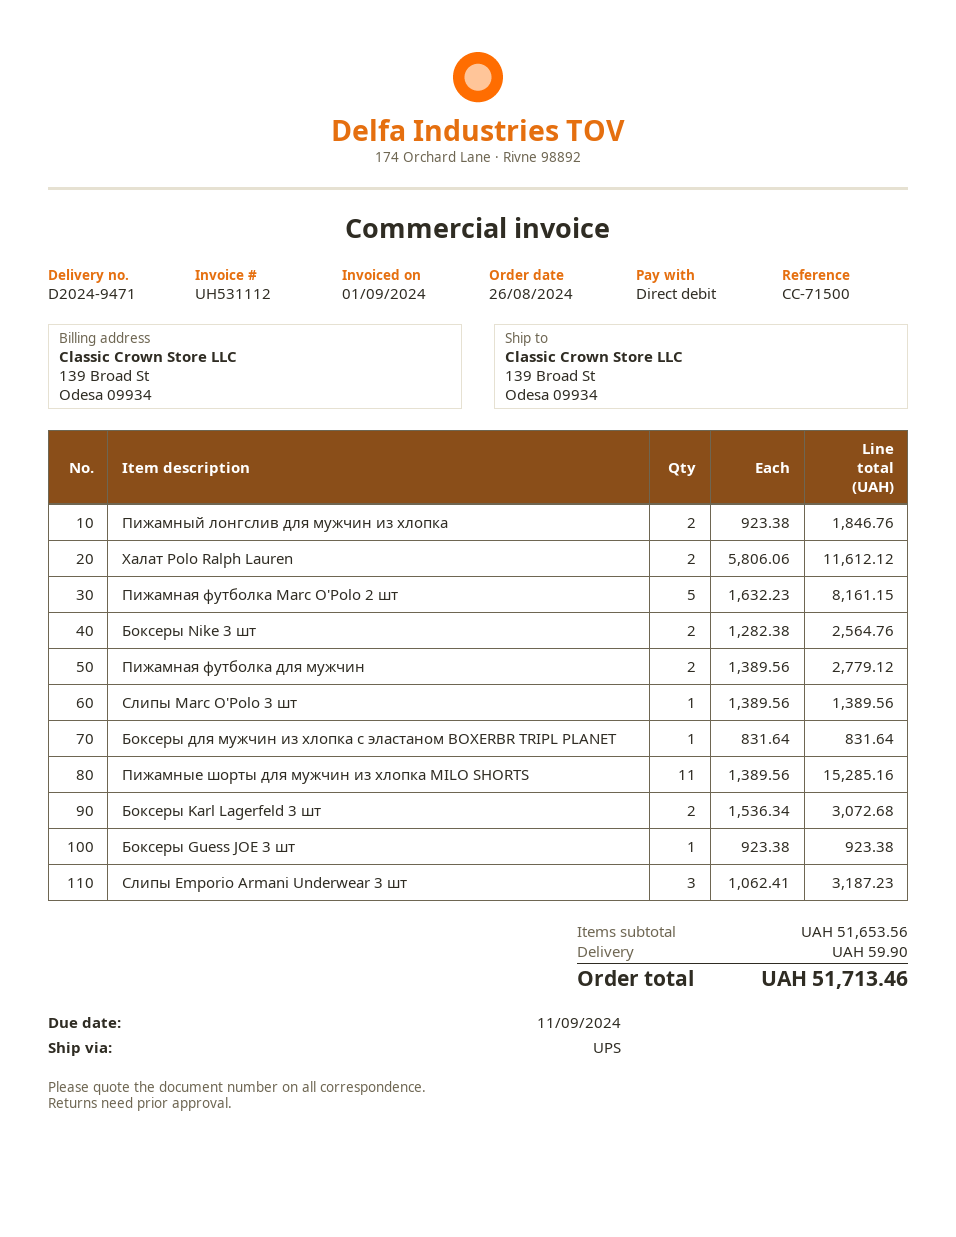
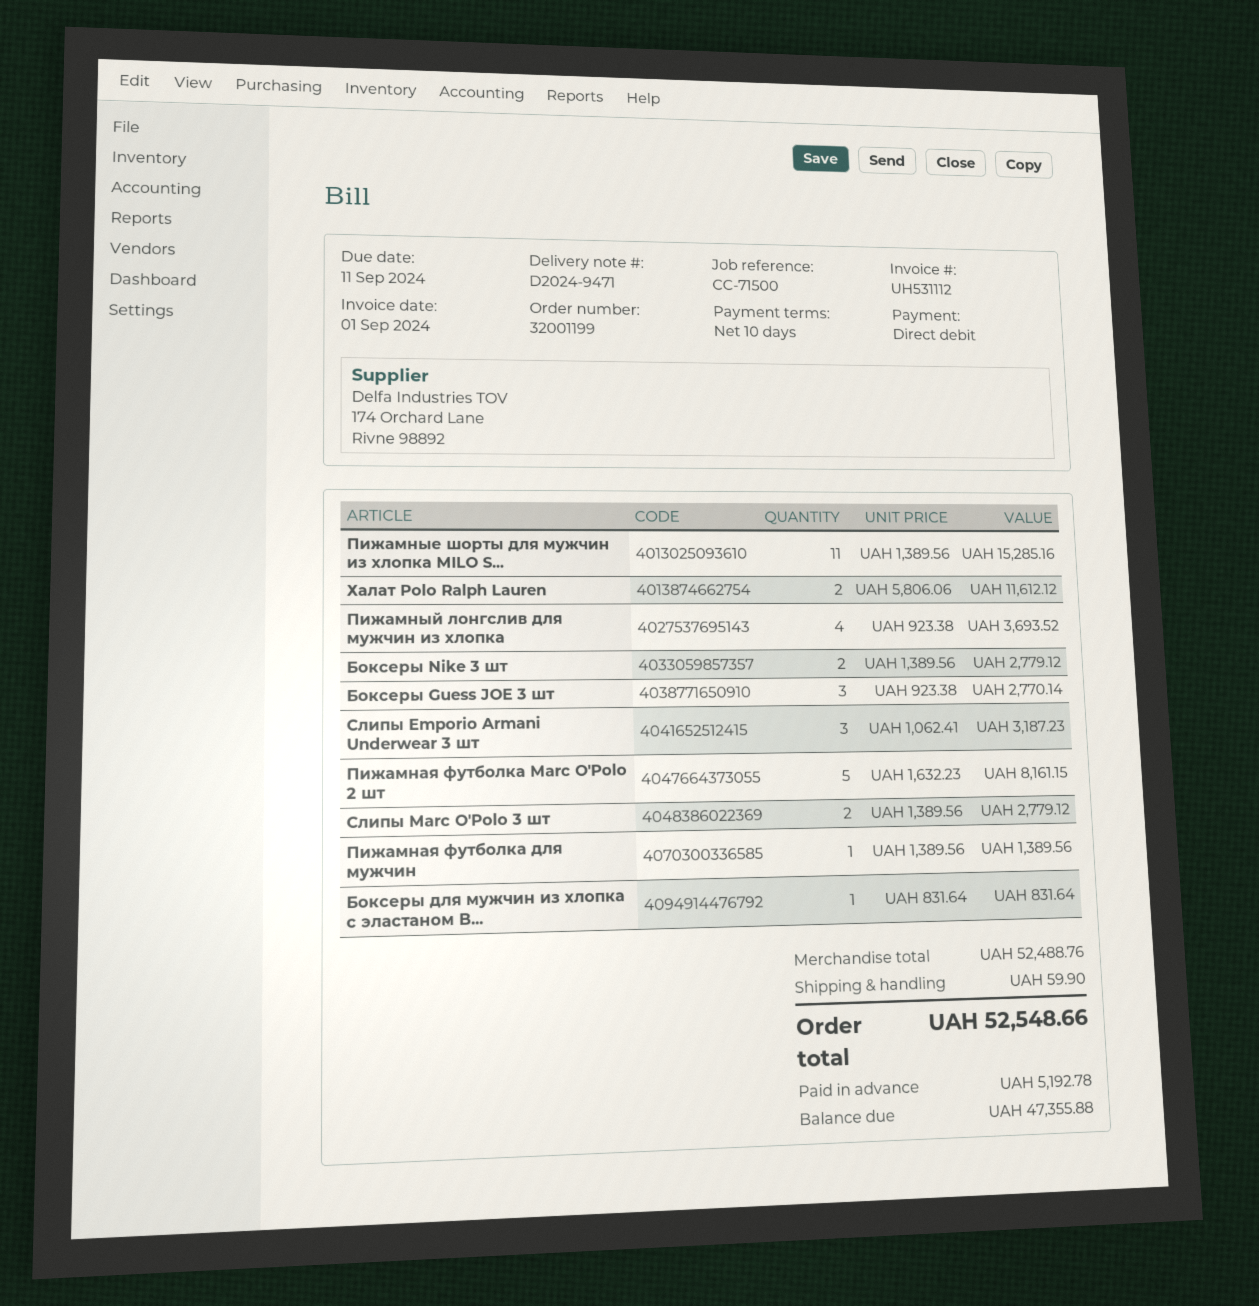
Пижамный лонгслив для мужчин из хлопка: 2 x 923.38 = 1846.76 -> 4 x 923.38 = 3693.52
Боксеры Nike 3 шт: 2 x 1282.38 = 2564.76 -> 2 x 1389.56 = 2779.12
Пижамная футболка для мужчин: 2 x 1389.56 = 2779.12 -> 1 x 1389.56 = 1389.56
Слипы Marc O'Polo 3 шт: 1 x 1389.56 = 1389.56 -> 2 x 1389.56 = 2779.12
Боксеры Karl Lagerfeld 3 шт: 2 x 1536.34 = 3072.68 -> none
Боксеры Guess JOE 3 шт: 1 x 923.38 = 923.38 -> 3 x 923.38 = 2770.14
subtotal: 51653.56 -> 52488.76
total: 51713.46 -> 52548.66

